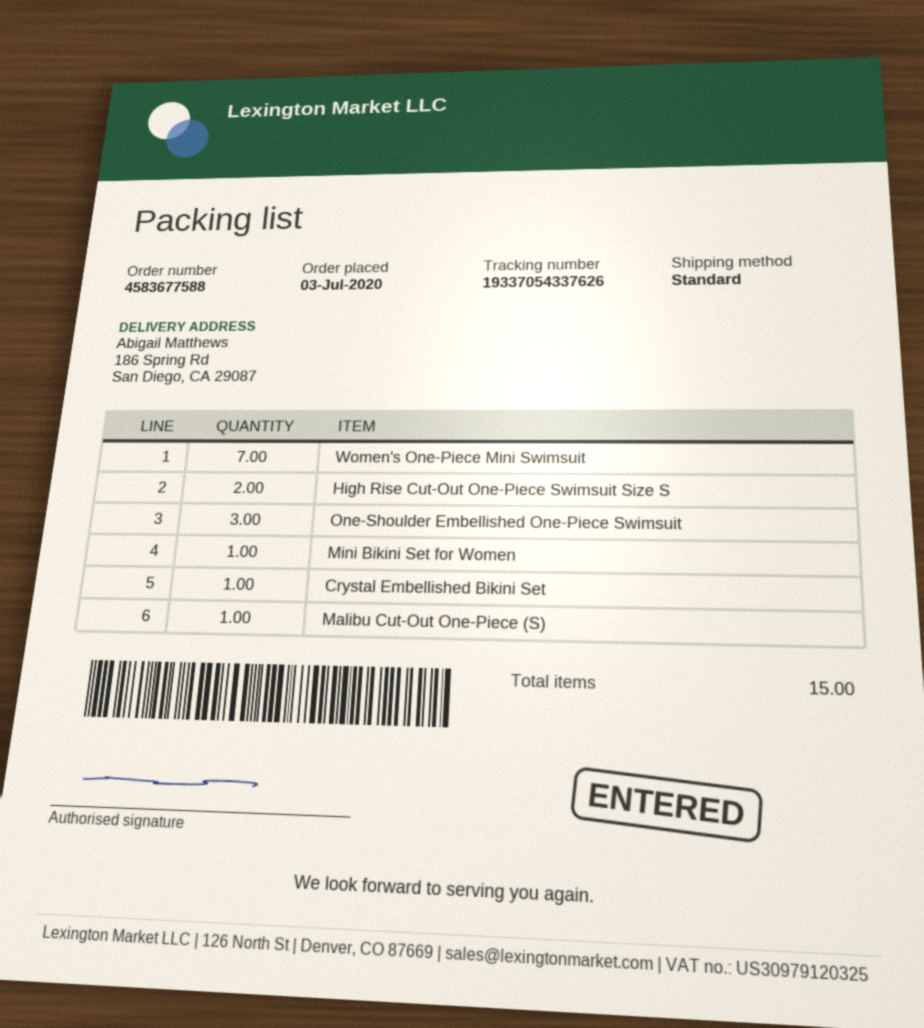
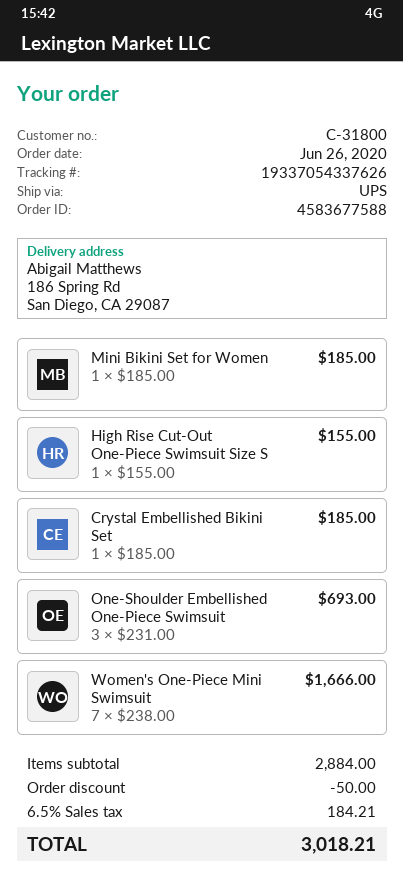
order date: 2020-07-03 -> 2020-06-26
shipping method: standard -> UPS
High Rise Cut-Out One-Piece Swimsuit Size S: 2 -> 1
Malibu Cut-Out One-Piece (S): 1 -> none

